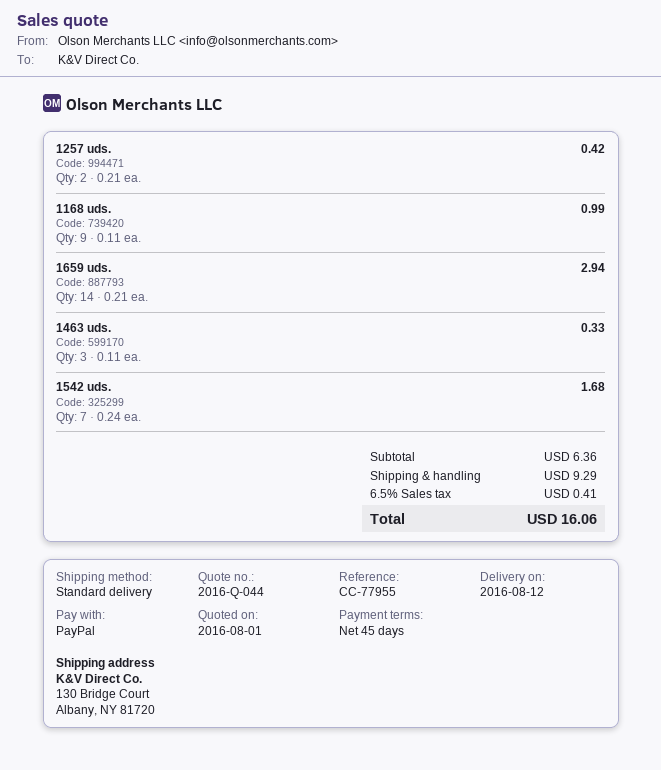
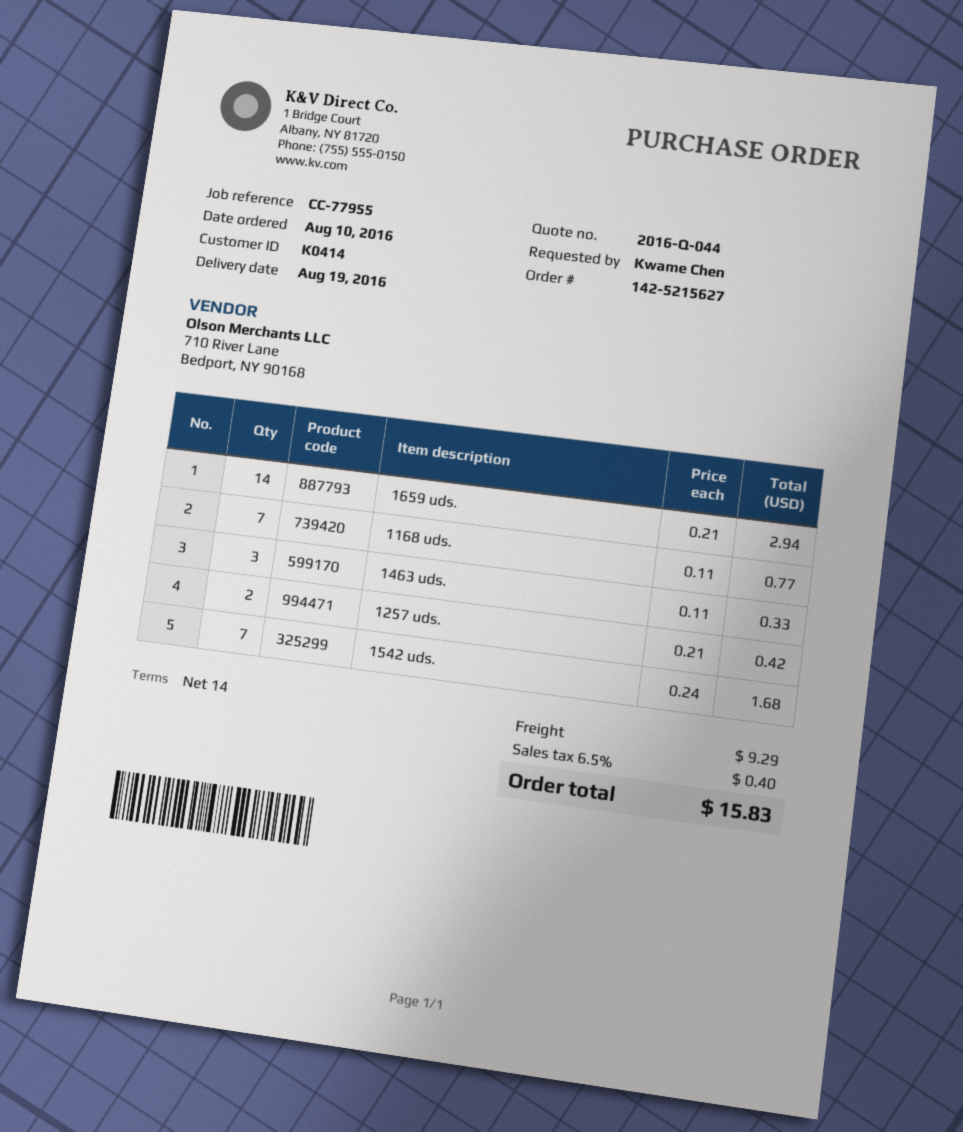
delivery date: 2016-08-12 -> 2016-08-19
payment terms: 45 days -> 14 days
1168 uds.: 9 x 0.11 = 0.99 -> 7 x 0.11 = 0.77
tax: 6.5% = 0.41 -> 6.5% = 0.40
total: 16.06 -> 15.83

